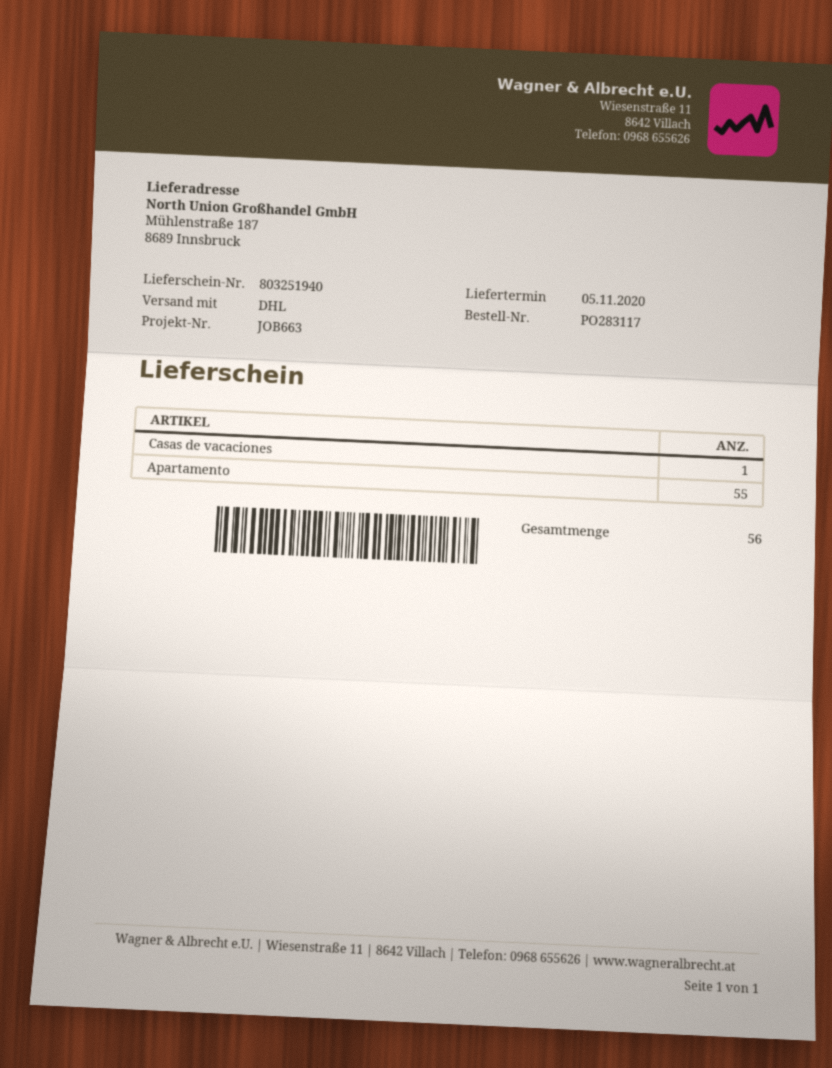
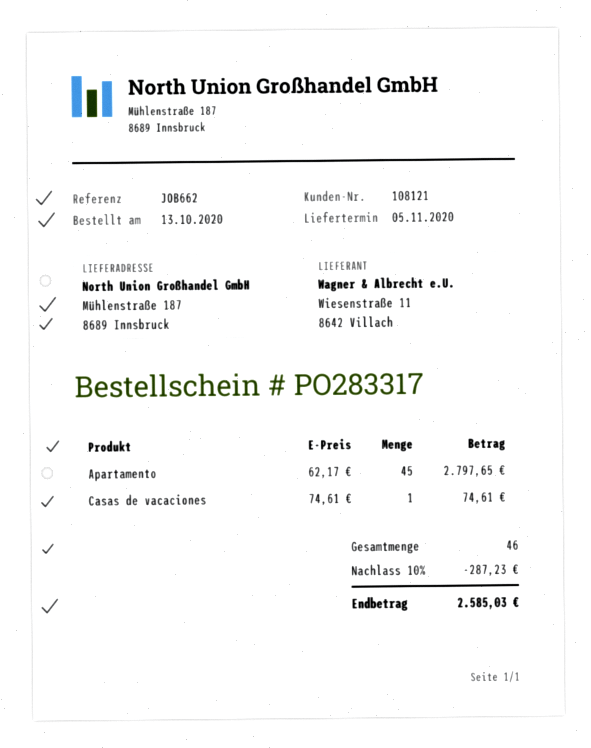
order number: PO283117 -> PO283317
reference: JOB663 -> JOB662
Apartamento: 55 -> 45
total quantity: 56 -> 46

